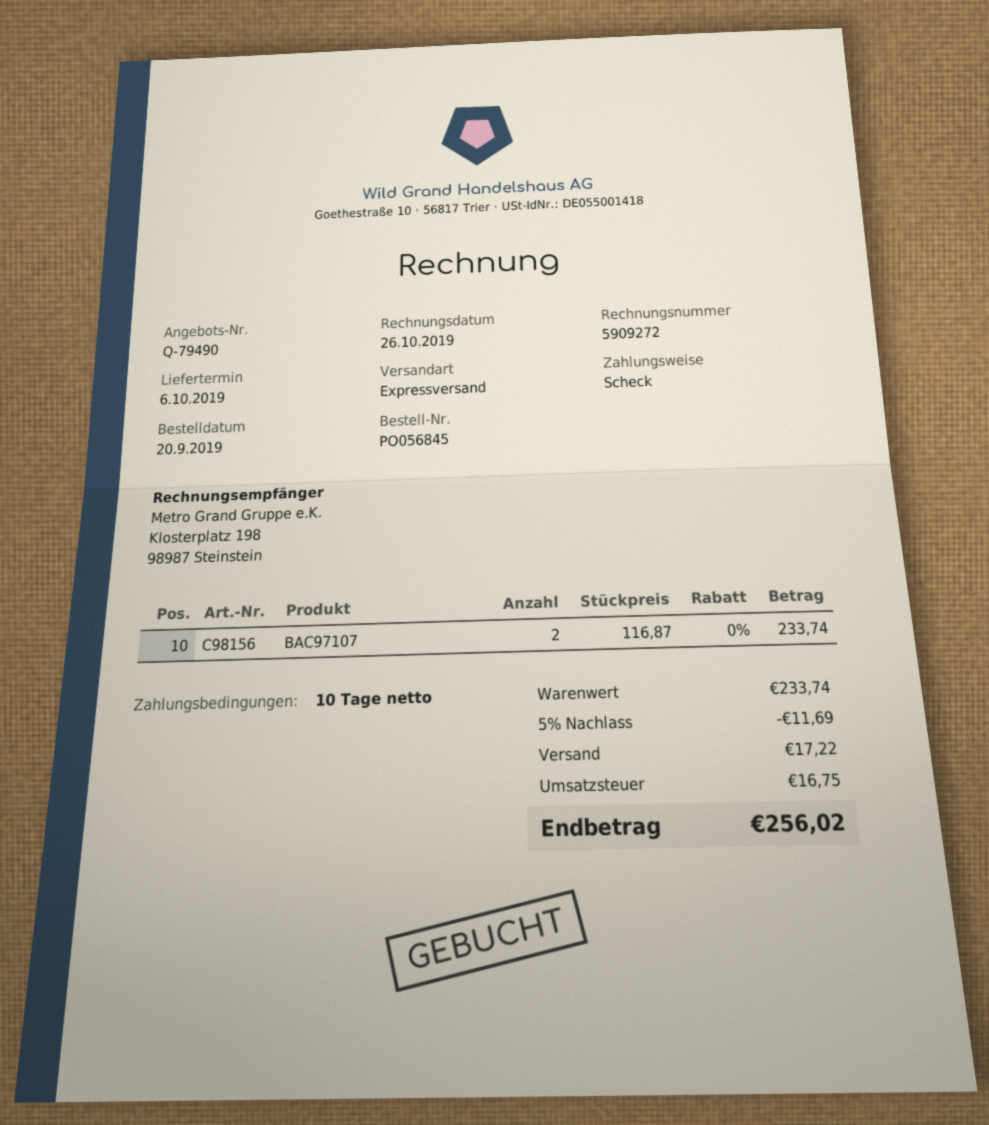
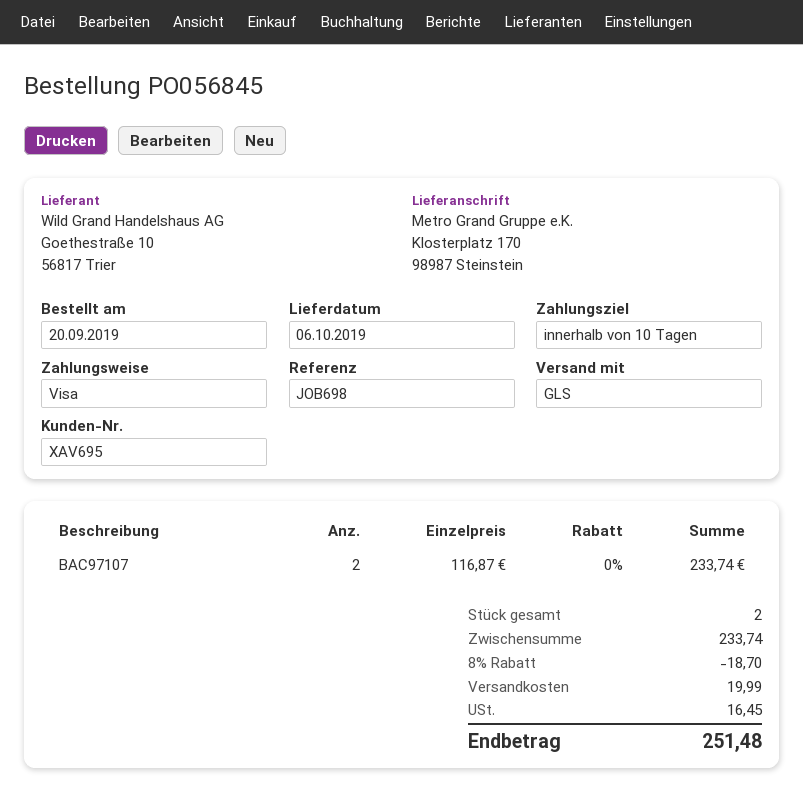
payment method: cheque -> Visa
shipping method: express -> GLS
discount: 5% = 11.69 -> 8% = 18.70
shipping: 17.22 -> 19.99
tax: 16.75 -> 16.45
total: 256.02 -> 251.48

